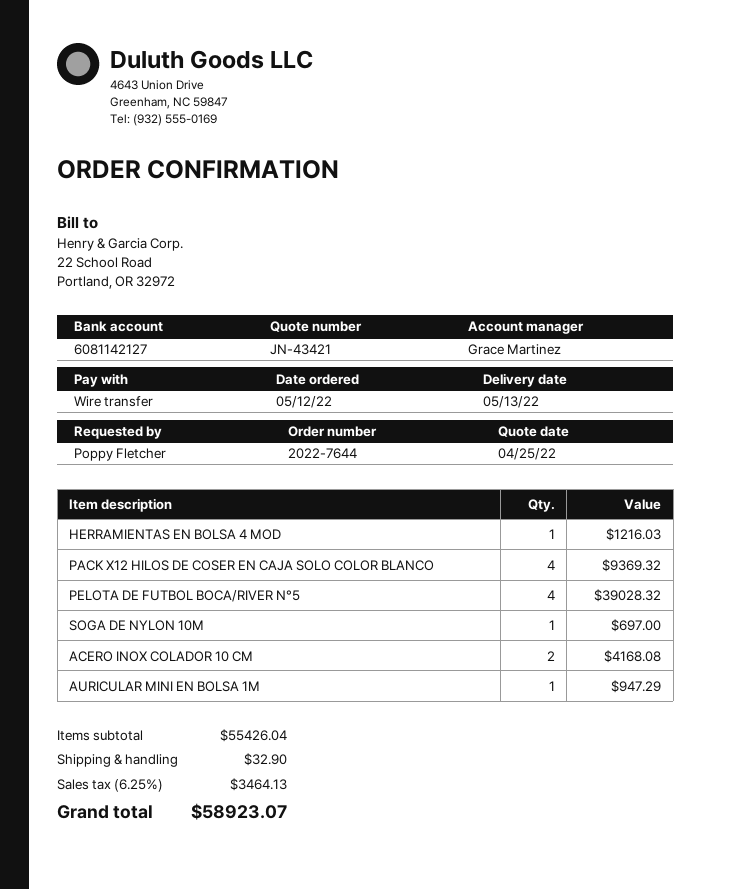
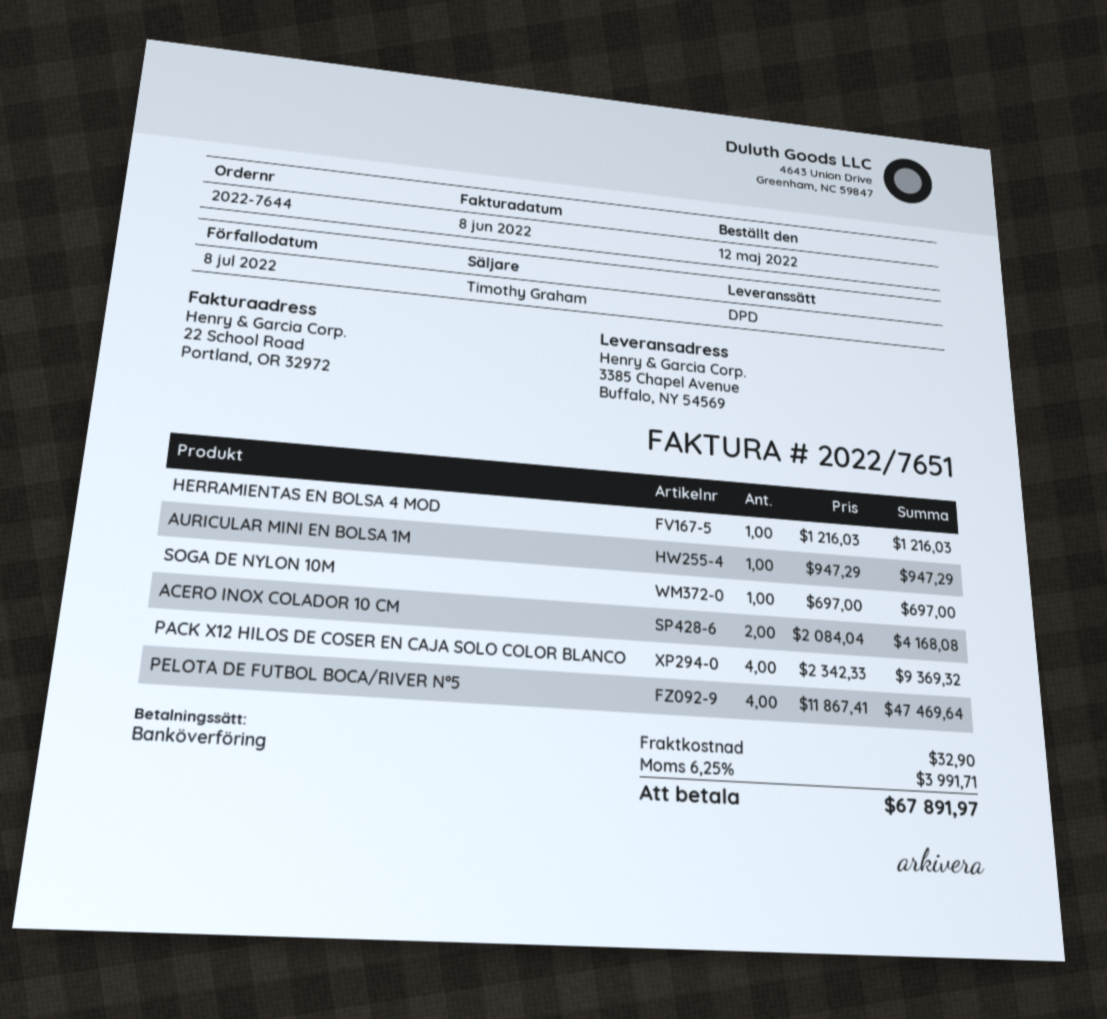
sales rep: Grace Martinez -> Timothy Graham
PELOTA DE FUTBOL BOCA/RIVER N°5: 4 for 39028.32 -> 4 for 47469.64
tax: 6.25% = 3464.13 -> 6.25% = 3991.71
total: 58923.07 -> 67891.97

